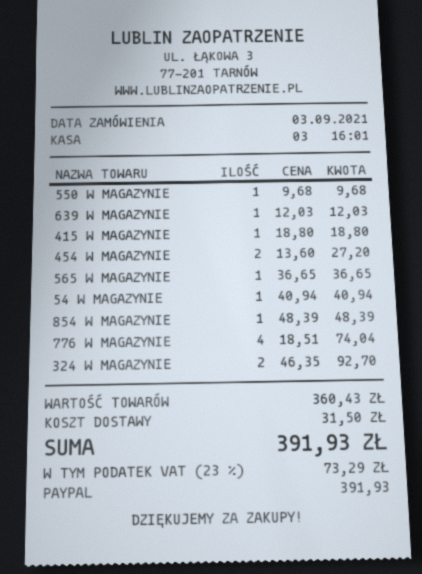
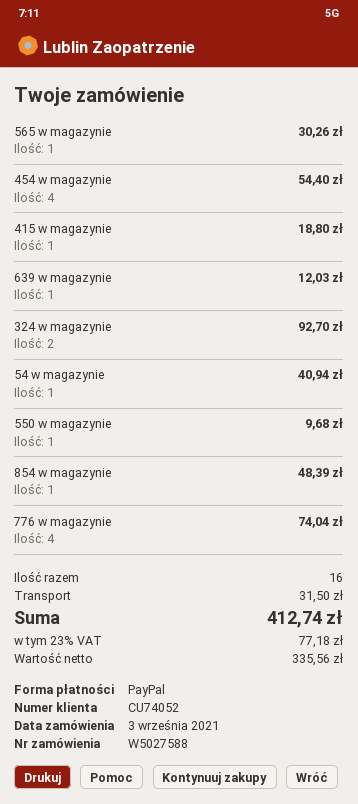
454 W MAGAZYNIE: 2 for 27.20 -> 4 for 54.40
565 W MAGAZYNIE: 1 for 36.65 -> 1 for 30.26
tax: 23% = 73.29 -> 23% = 77.18
total: 391.93 -> 412.74

